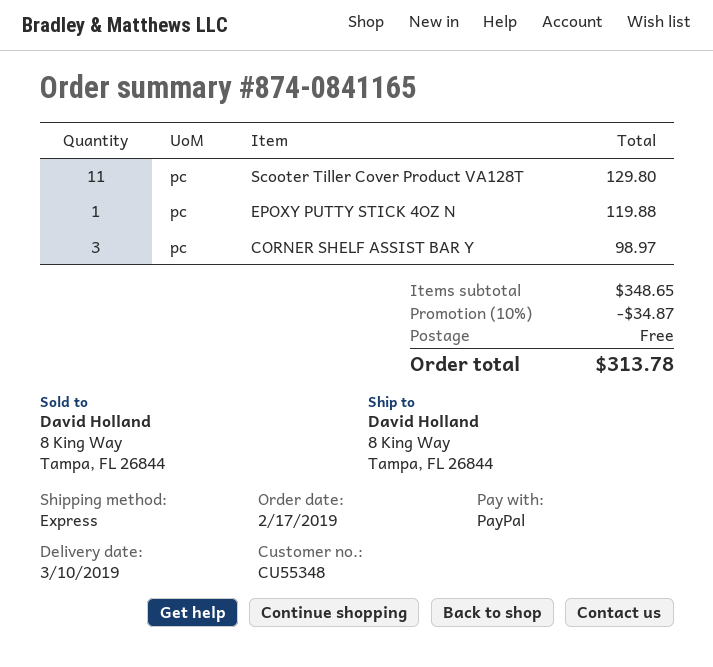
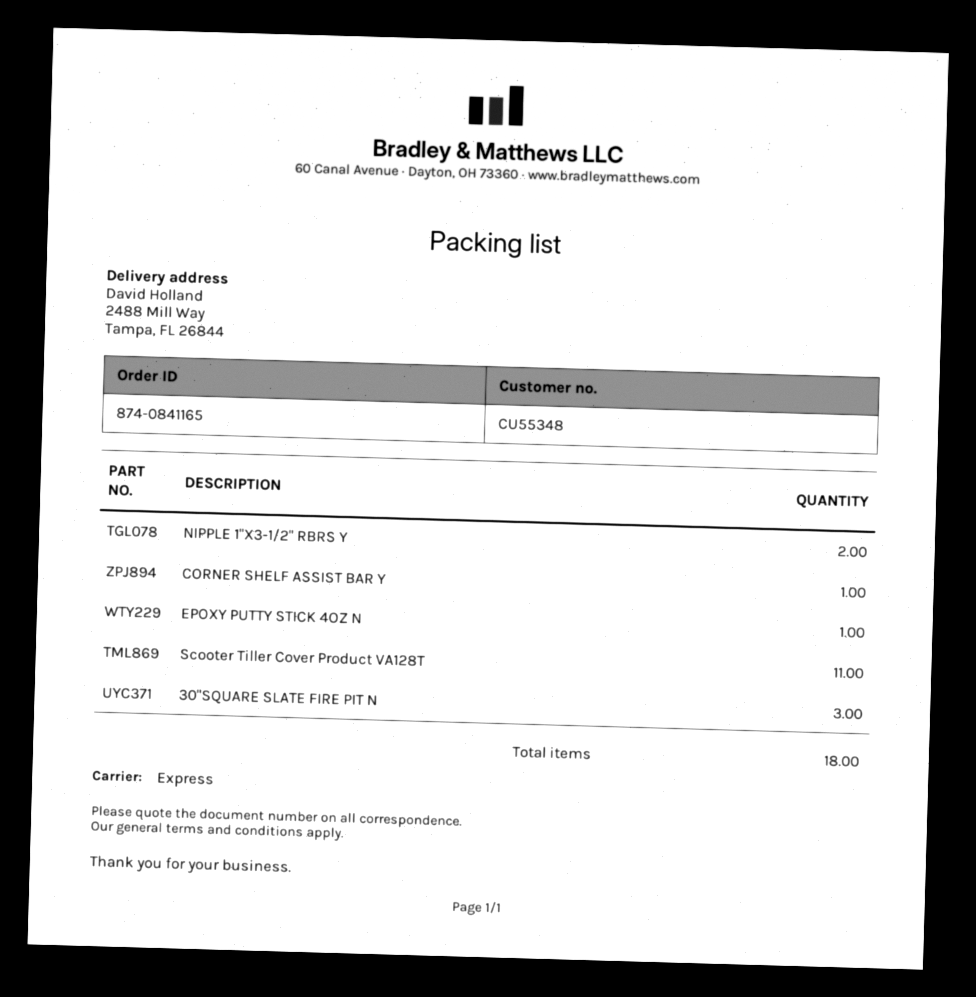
ship to: 8 King Way, Tampa, FL 26844 -> 2488 Mill Way, Tampa, FL 26844
CORNER SHELF ASSIST BAR Y: 3 -> 1
NIPPLE 1"X3-1/2" RBRS Y: none -> 2
30"SQUARE SLATE FIRE PIT N: none -> 3

